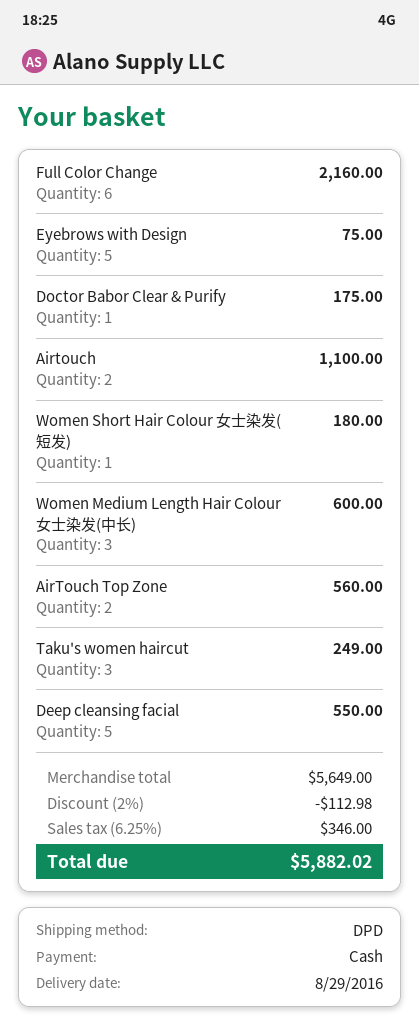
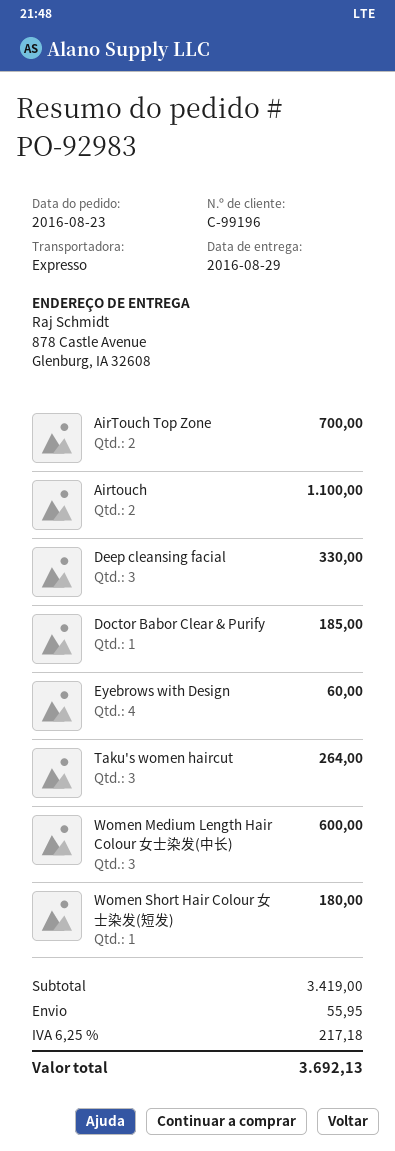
shipping method: DPD -> express
Full Color Change: 6 for 2160.00 -> none
Eyebrows with Design: 5 for 75.00 -> 4 for 60.00
Doctor Babor Clear & Purify: 1 for 175.00 -> 1 for 185.00
AirTouch Top Zone: 2 for 560.00 -> 2 for 700.00
Taku's women haircut: 3 for 249.00 -> 3 for 264.00
Deep cleansing facial: 5 for 550.00 -> 3 for 330.00
subtotal: 5649.00 -> 3419.00
discount: 2% = 112.98 -> none
shipping: none -> 55.95
tax: 6.25% = 346.00 -> 6.25% = 217.18
total: 5882.02 -> 3692.13

